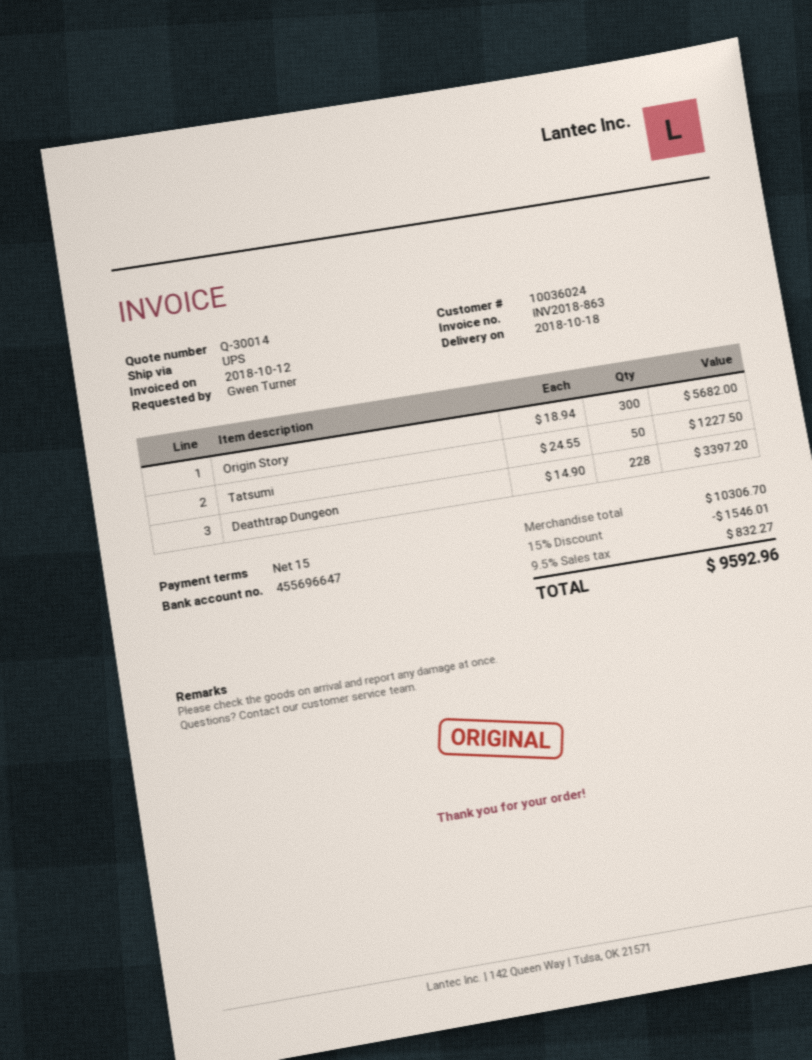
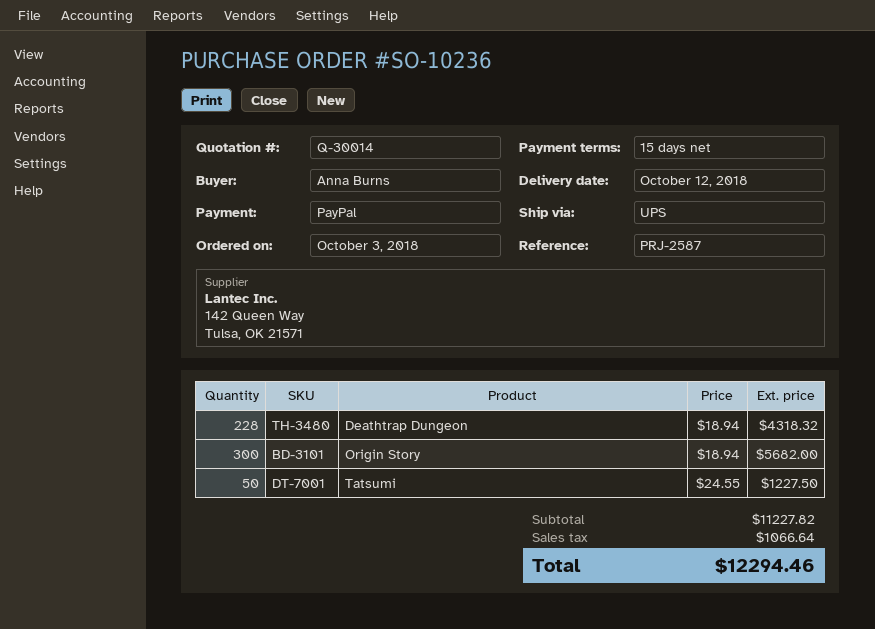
delivery date: 2018-10-18 -> 2018-10-12
ordered by: Gwen Turner -> Anna Burns
Deathtrap Dungeon: 228 x 14.90 = 3397.20 -> 228 x 18.94 = 4318.32
subtotal: 10306.70 -> 11227.82
discount: 15% = 1546.01 -> none
tax: 832.27 -> 1066.64
total: 9592.96 -> 12294.46

